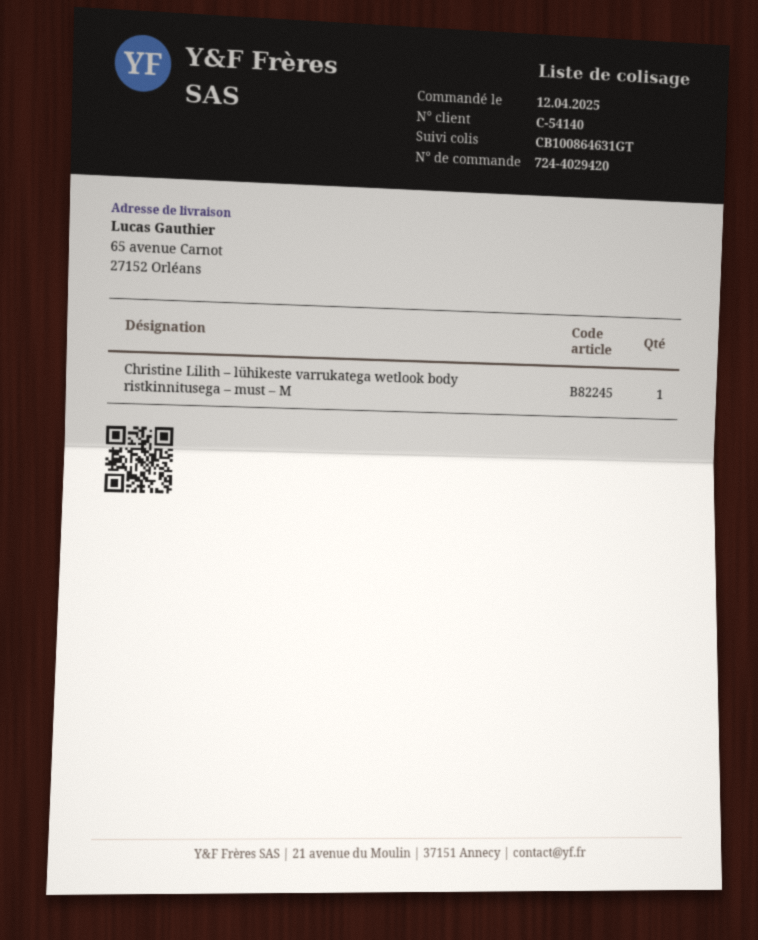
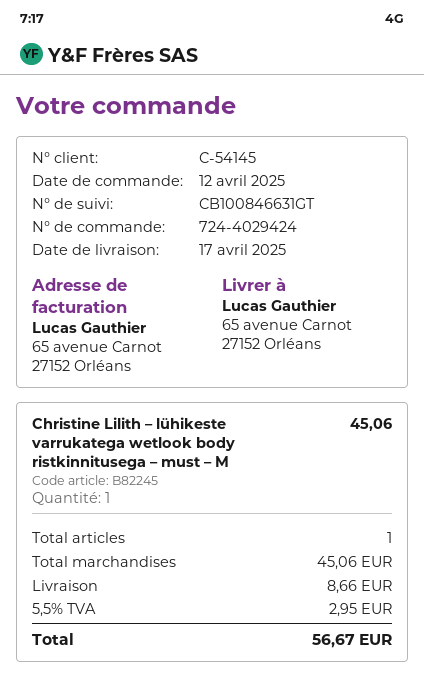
order number: 724-4029420 -> 724-4029424
customer number: C-54140 -> C-54145
tracking number: CB100864631GT -> CB100846631GT

